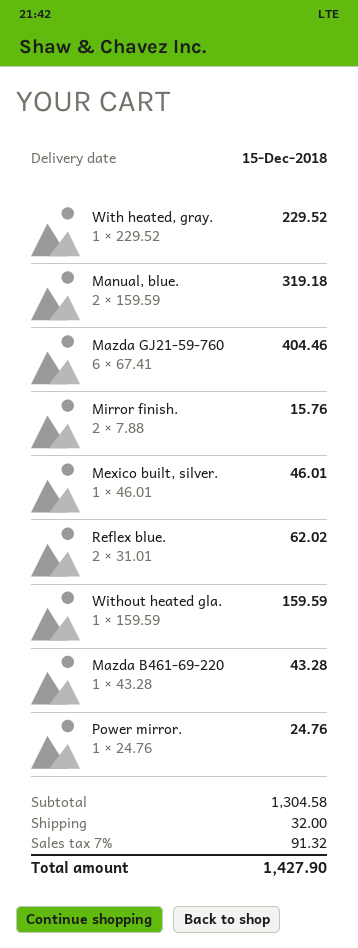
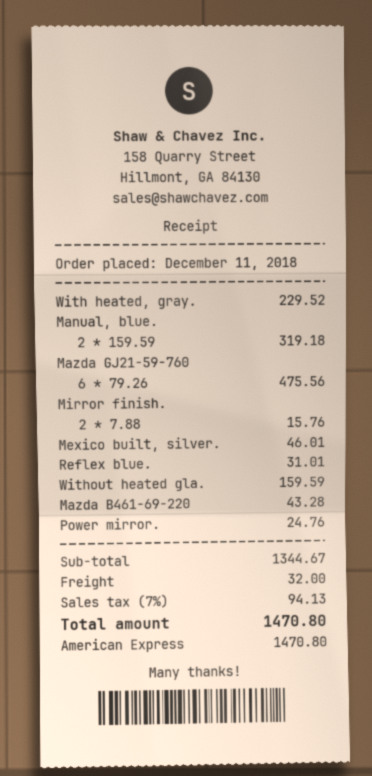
Mazda GJ21-59-760: 6 x 67.41 = 404.46 -> 6 x 79.26 = 475.56
Reflex blue.: 2 x 31.01 = 62.02 -> 1 x 31.01 = 31.01
subtotal: 1304.58 -> 1344.67
tax: 7% = 91.32 -> 7% = 94.13
total: 1427.90 -> 1470.80

